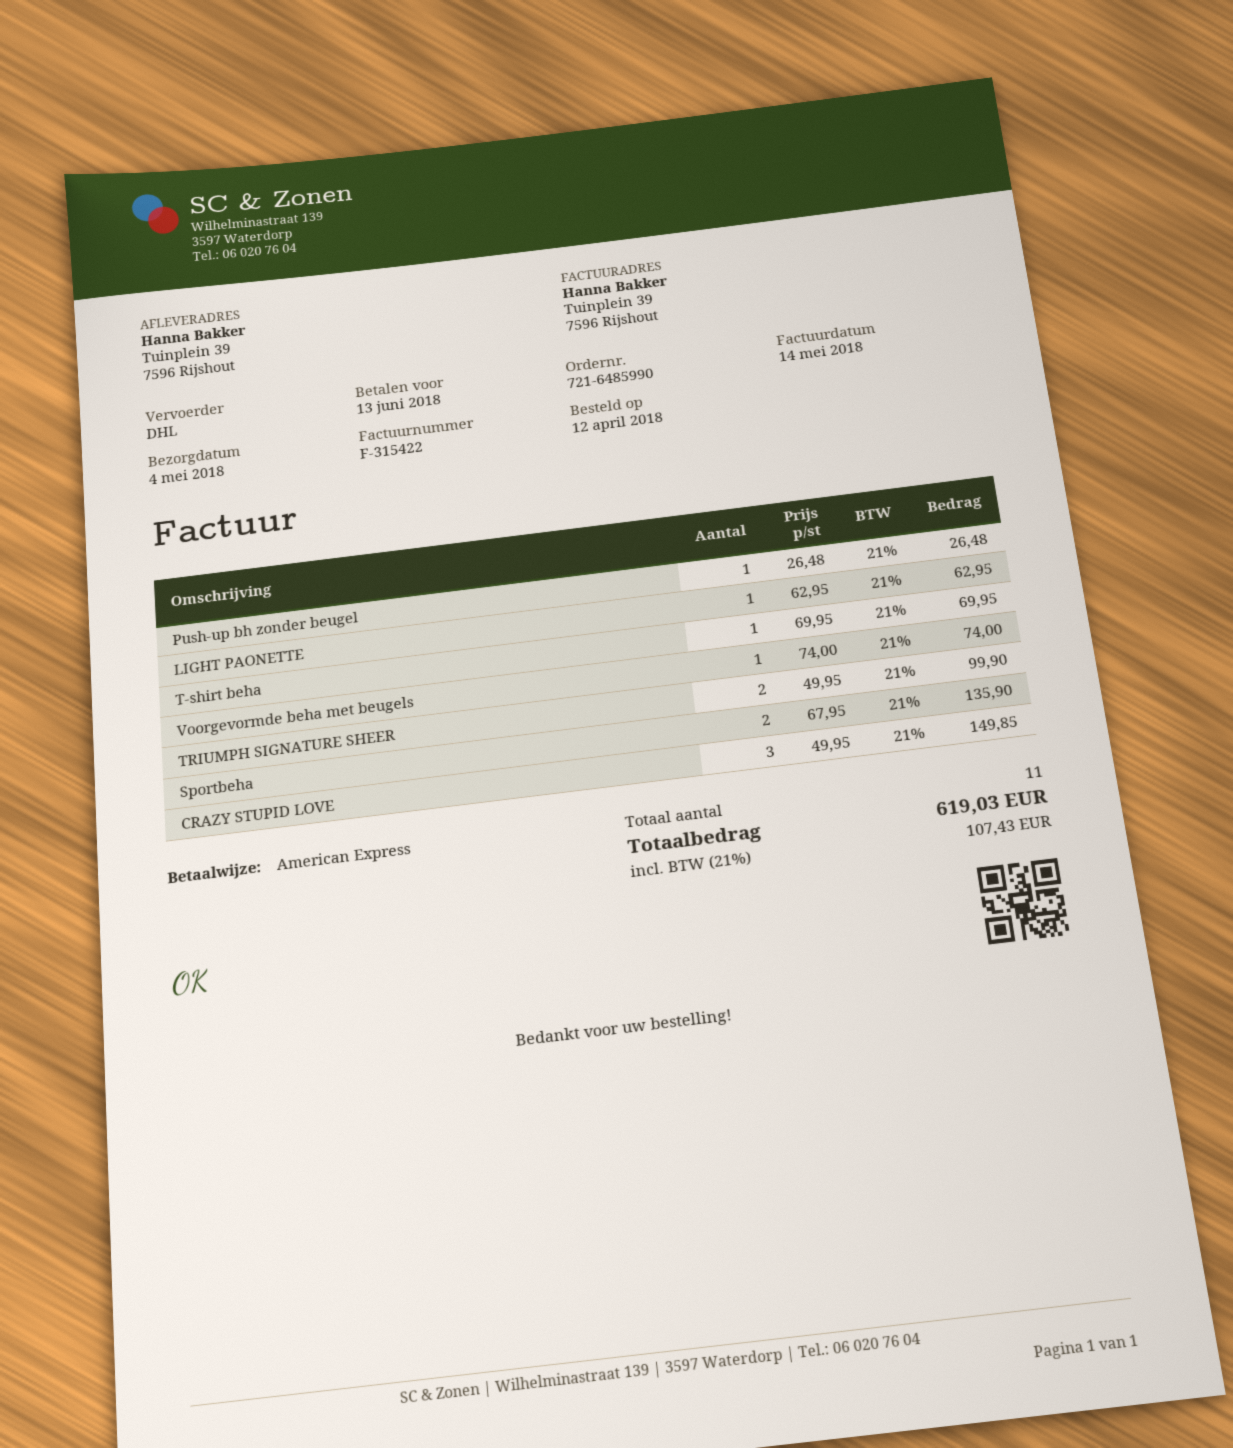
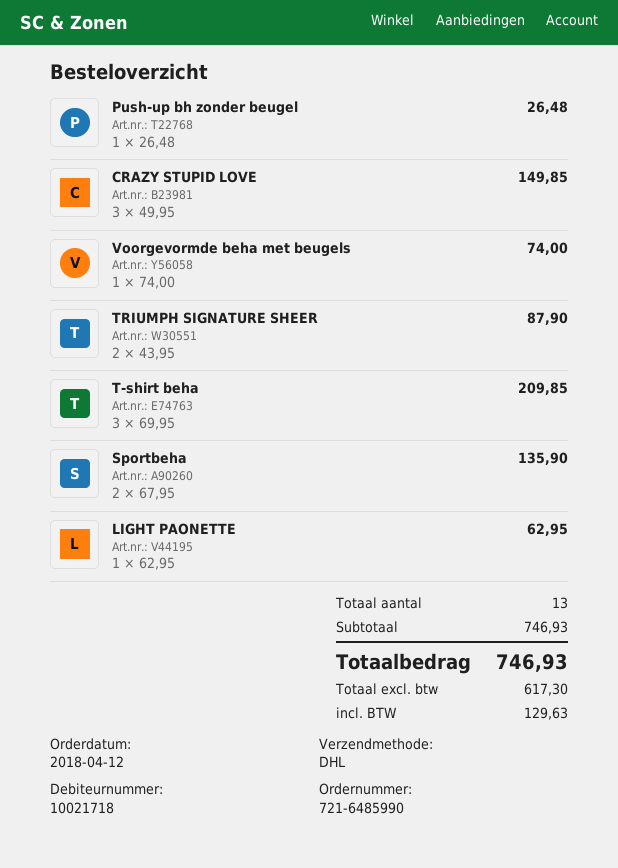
T-shirt beha: 1 x 69.95 = 69.95 -> 3 x 69.95 = 209.85
TRIUMPH SIGNATURE SHEER: 2 x 49.95 = 99.90 -> 2 x 43.95 = 87.90
total quantity: 11 -> 13
tax: 107.43 -> 129.63
total: 619.03 -> 746.93

